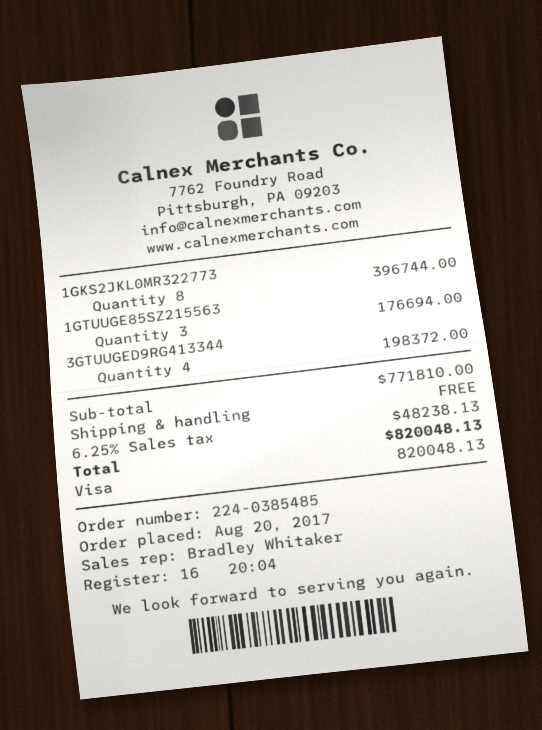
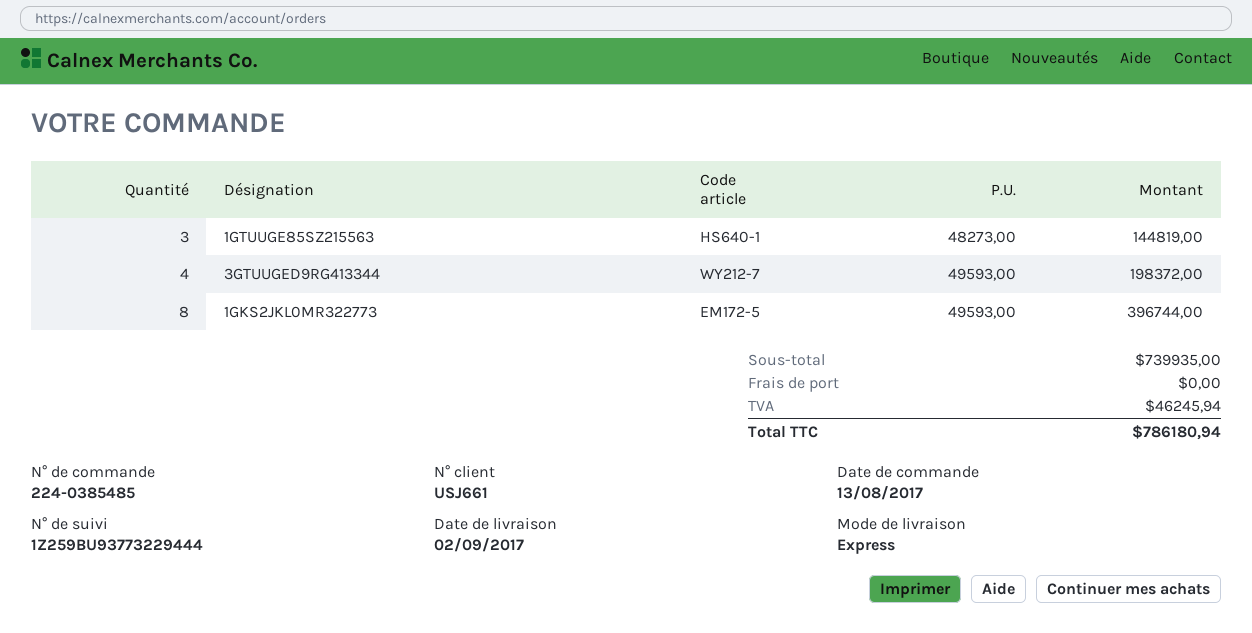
order date: 2017-08-20 -> 2017-08-13
1GTUUGE85SZ215563: 3 for 176694.00 -> 3 for 144819.00
subtotal: 771810.00 -> 739935.00
tax: 48238.13 -> 46245.94
total: 820048.13 -> 786180.94

